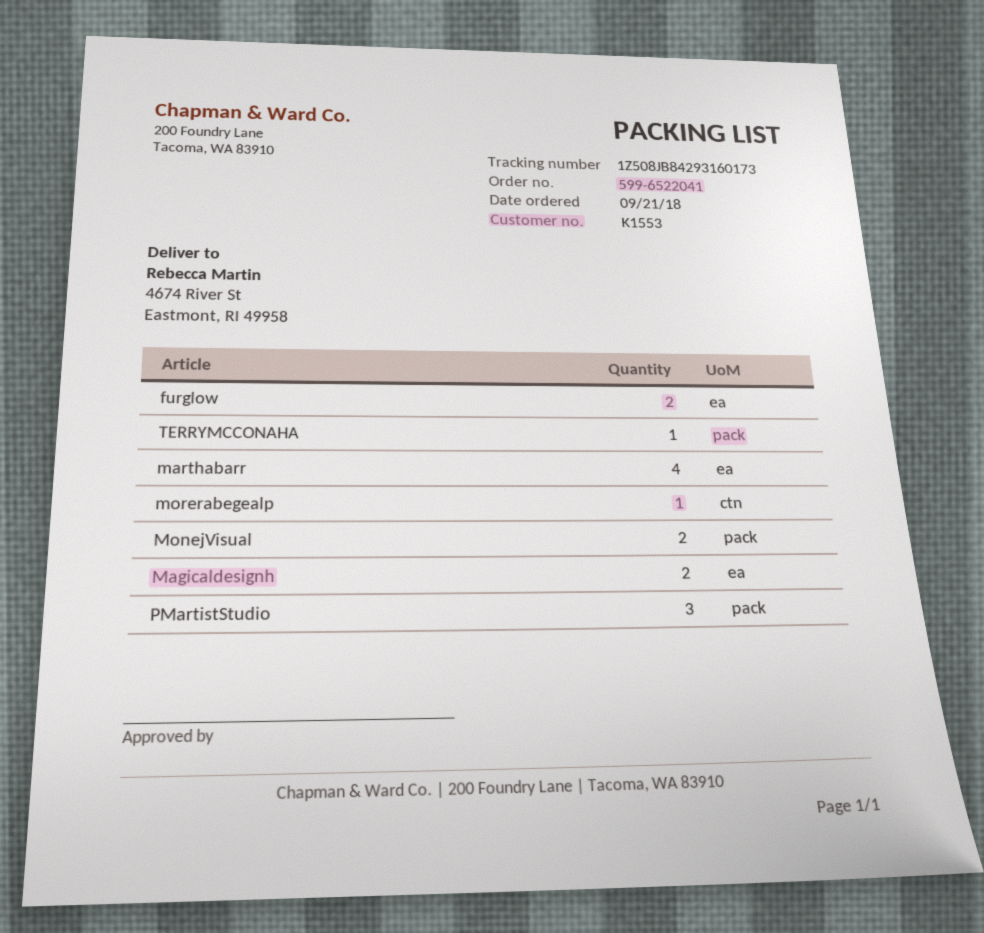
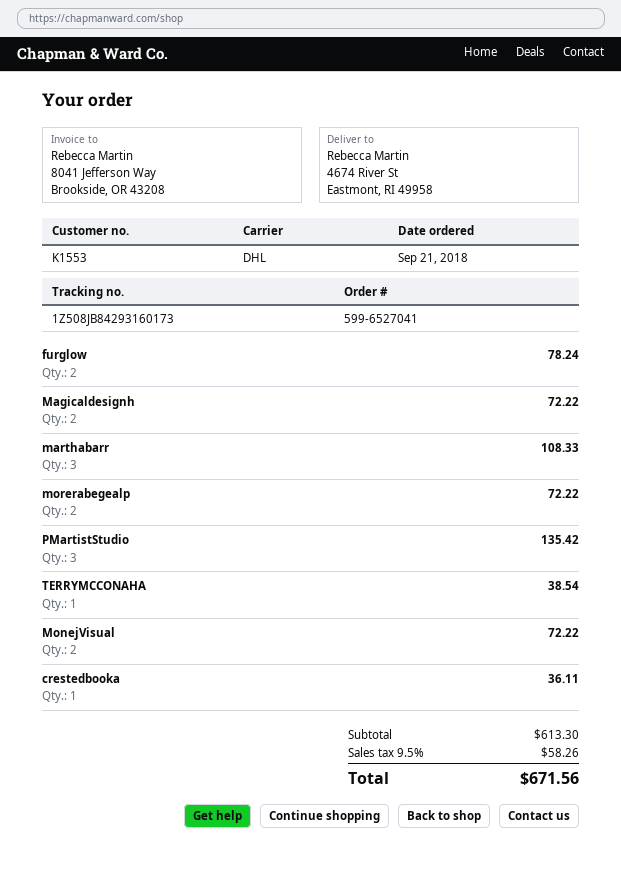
order number: 599-6522041 -> 599-6527041
marthabarr: 4 -> 3
morerabegealp: 1 -> 2
crestedbooka: none -> 1

